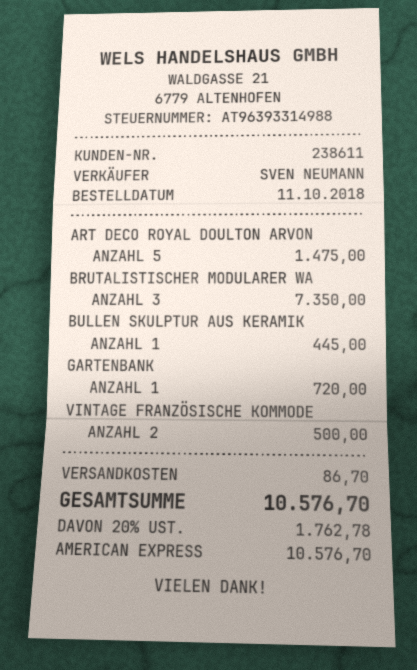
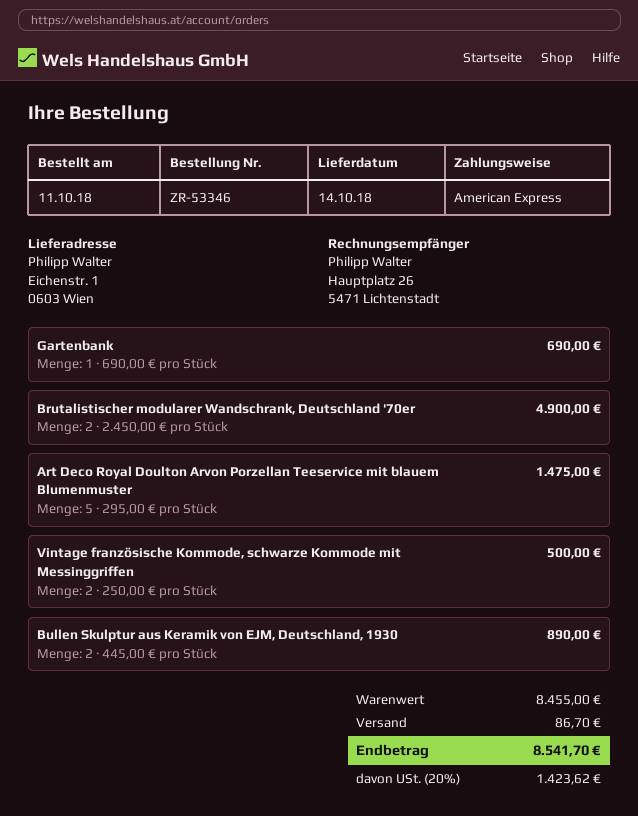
BRUTALISTISCHER MODULARER WA: 3 for 7350.00 -> 2 for 4900.00
BULLEN SKULPTUR AUS KERAMIK: 1 for 445.00 -> 2 for 890.00
GARTENBANK: 1 for 720.00 -> 1 for 690.00
tax: 20% = 1762.78 -> 20% = 1423.62
total: 10576.70 -> 8541.70

